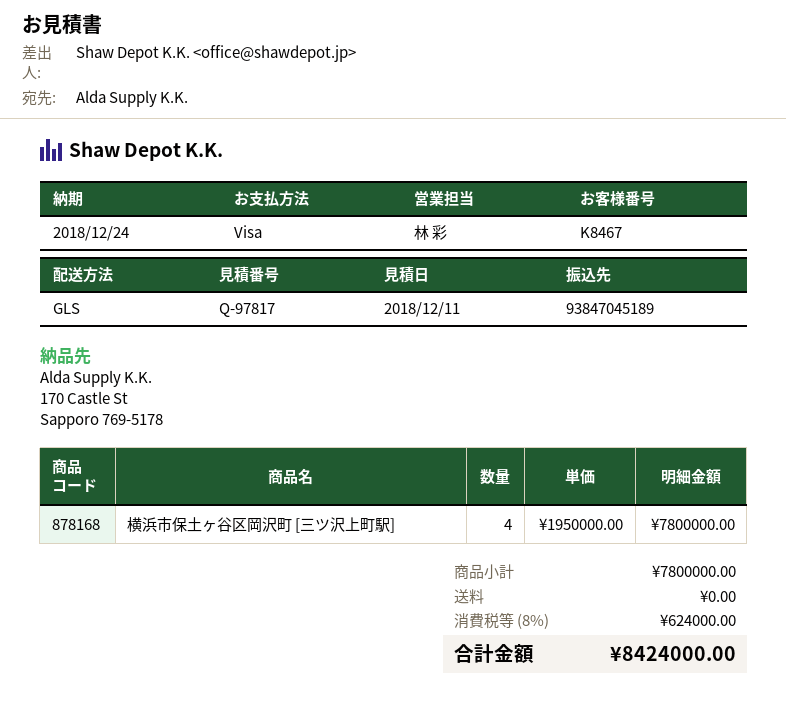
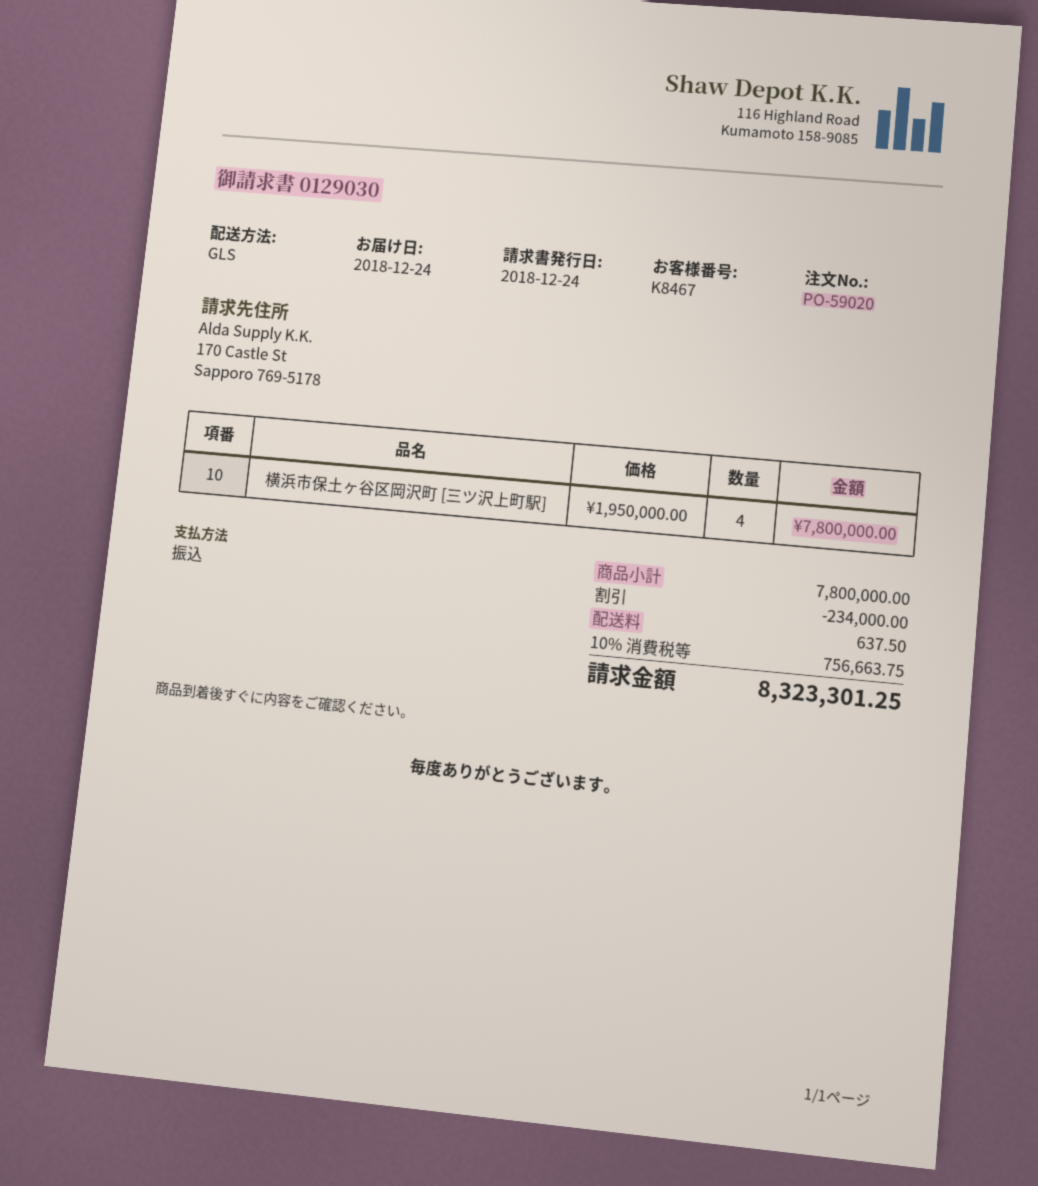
payment method: Visa -> bank transfer
discount: none -> 234000.00
shipping: 0.00 -> 637.50
tax: 8% = 624000.00 -> 10% = 756663.75
total: 8424000.00 -> 8323301.25

